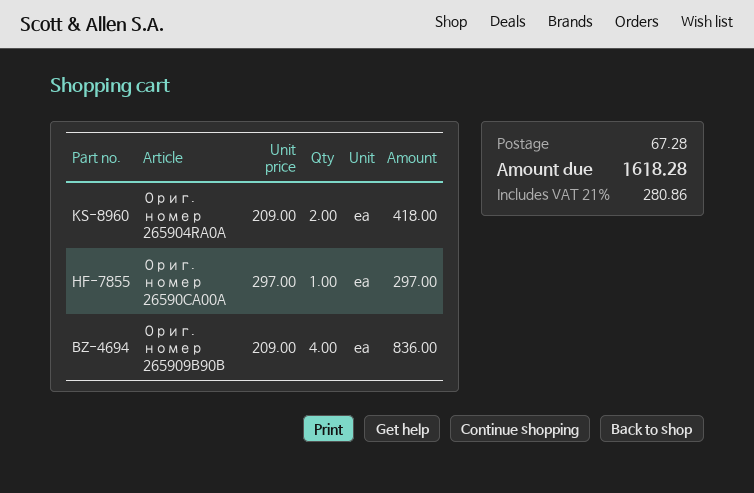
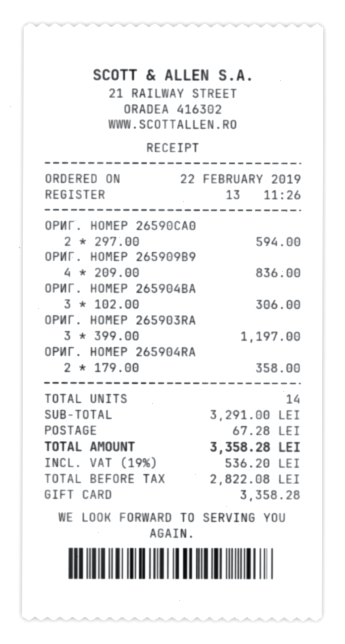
Ориг. номер 265904RA0A: 2 x 209.00 = 418.00 -> 2 x 179.00 = 358.00
Ориг. номер 26590CA00A: 1 x 297.00 = 297.00 -> 2 x 297.00 = 594.00
ОРИГ. НОМЕР 265904BA: none -> 3 x 102.00 = 306.00
ОРИГ. НОМЕР 265903RA: none -> 3 x 399.00 = 1197.00
tax: 21% = 280.86 -> 19% = 536.20
total: 1618.28 -> 3358.28

